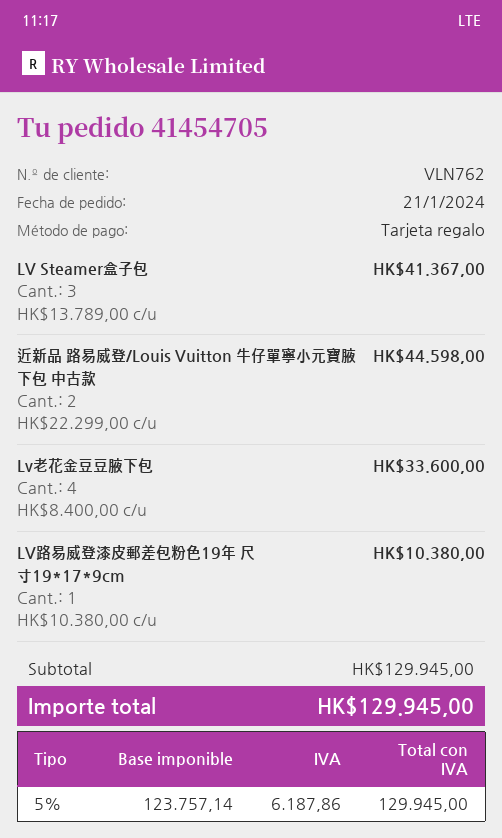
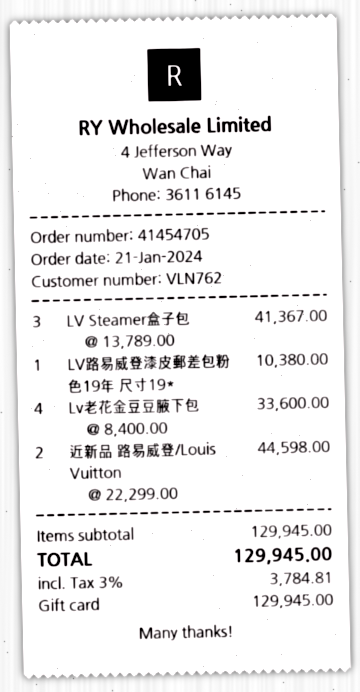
tax: 5% = 6187.86 -> 3% = 3784.81

